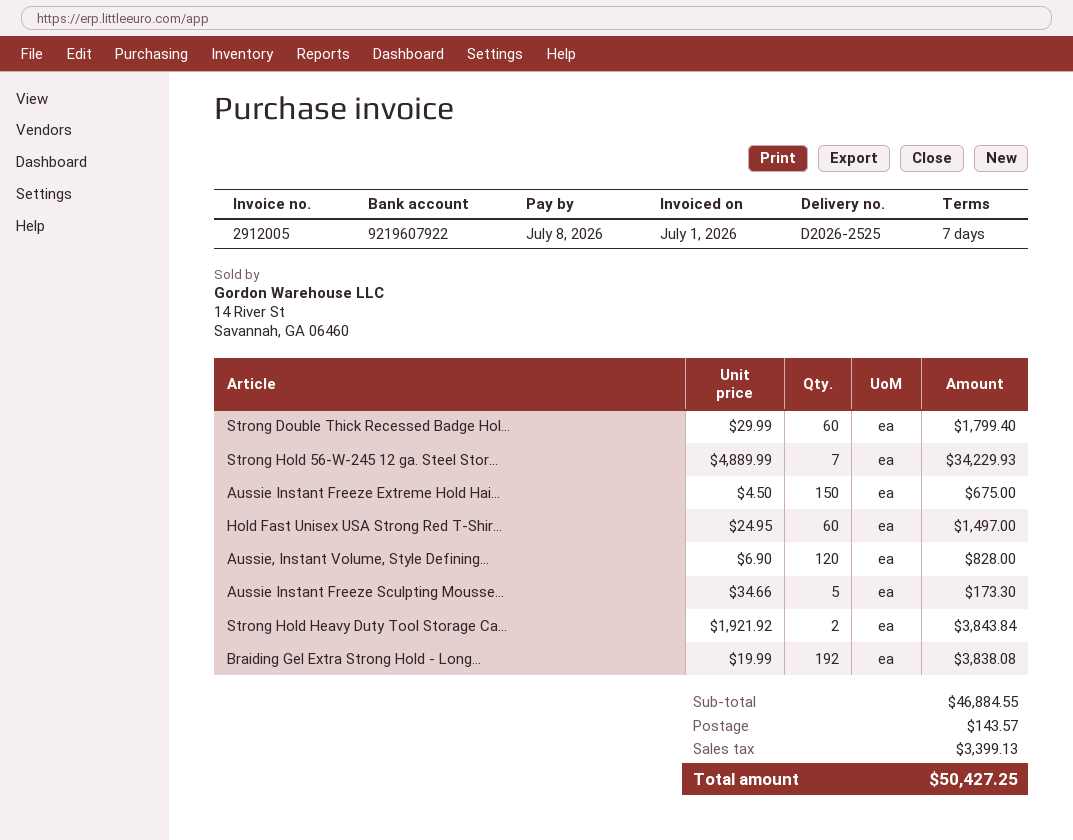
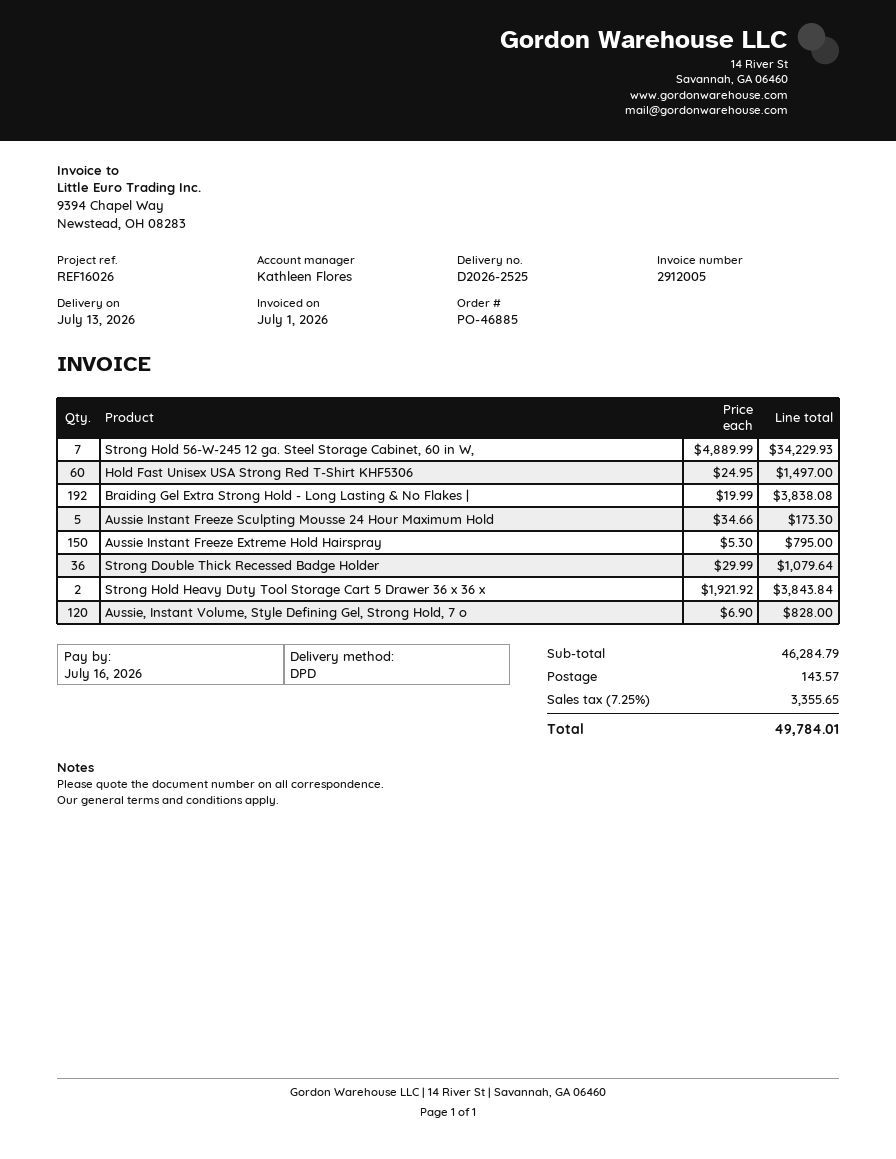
due date: 2026-07-08 -> 2026-07-16
Strong Double Thick Recessed Badge Hol...: 60 x 29.99 = 1799.40 -> 36 x 29.99 = 1079.64
Aussie Instant Freeze Extreme Hold Hai...: 150 x 4.50 = 675.00 -> 150 x 5.30 = 795.00
subtotal: 46884.55 -> 46284.79
tax: 3399.13 -> 3355.65
total: 50427.25 -> 49784.01

